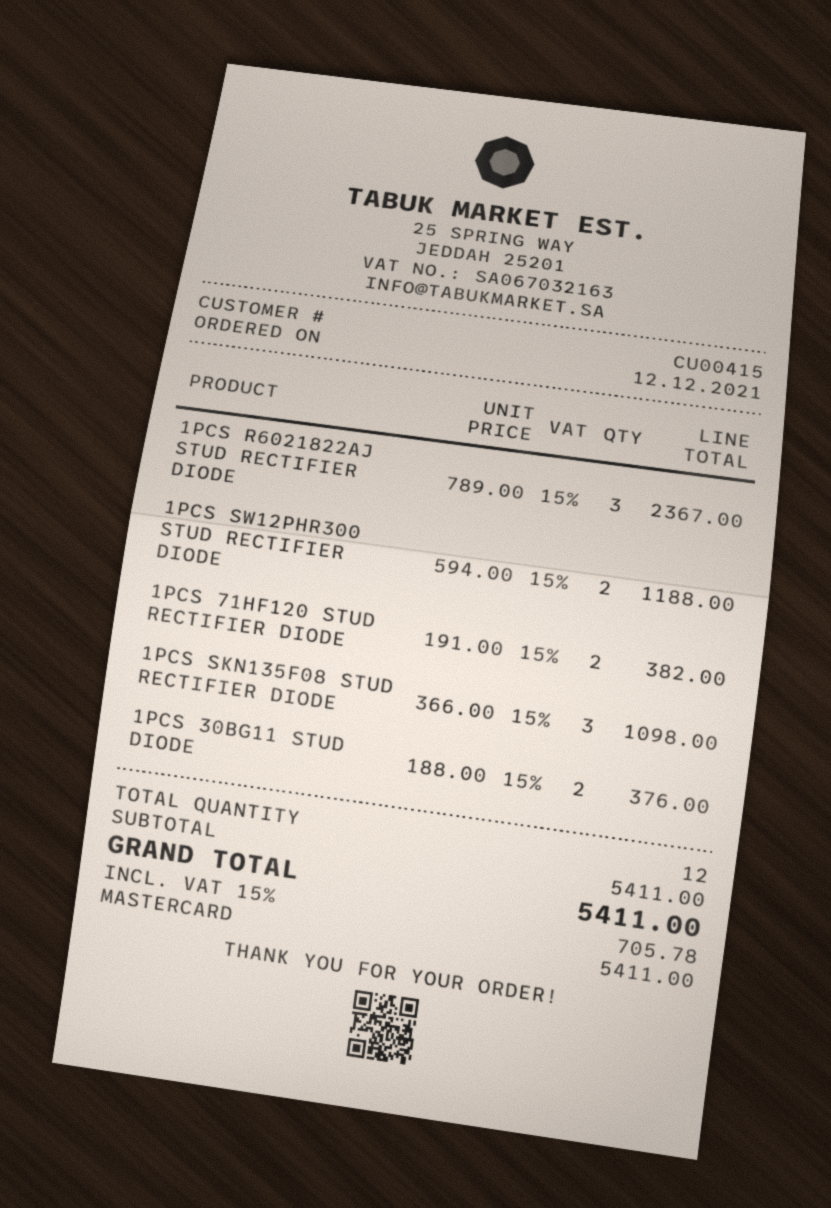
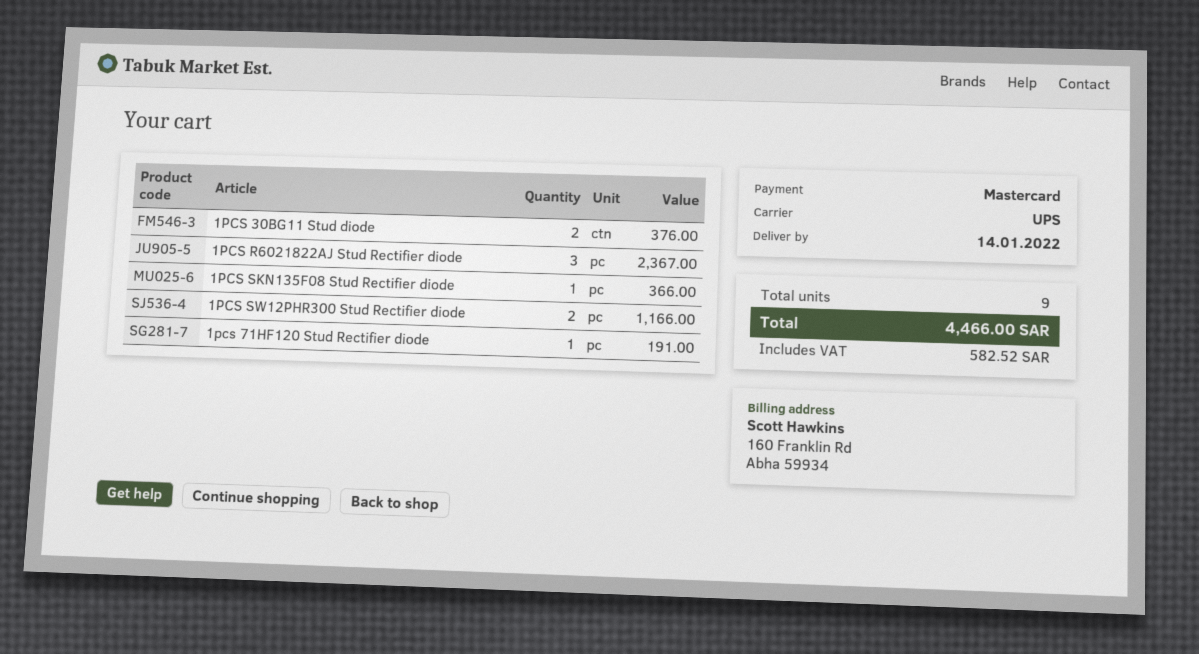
1PCS SW12PHR300 STUD RECTIFIER DIODE: 2 for 1188.00 -> 2 for 1166.00
1PCS 71HF120 STUD RECTIFIER DIODE: 2 for 382.00 -> 1 for 191.00
1PCS SKN135F08 STUD RECTIFIER DIODE: 3 for 1098.00 -> 1 for 366.00
total quantity: 12 -> 9
tax: 705.78 -> 582.52
total: 5411.00 -> 4466.00

